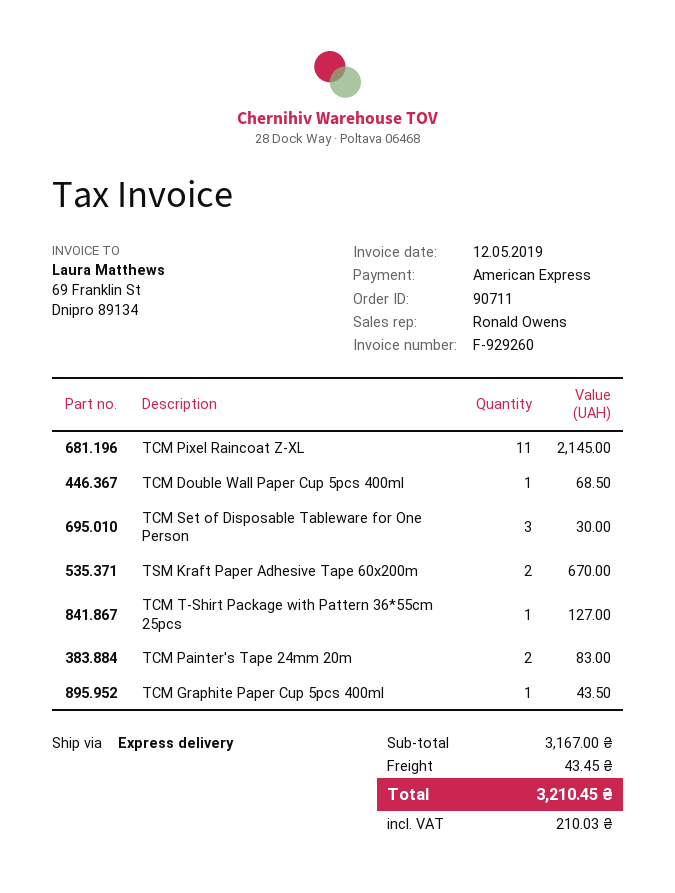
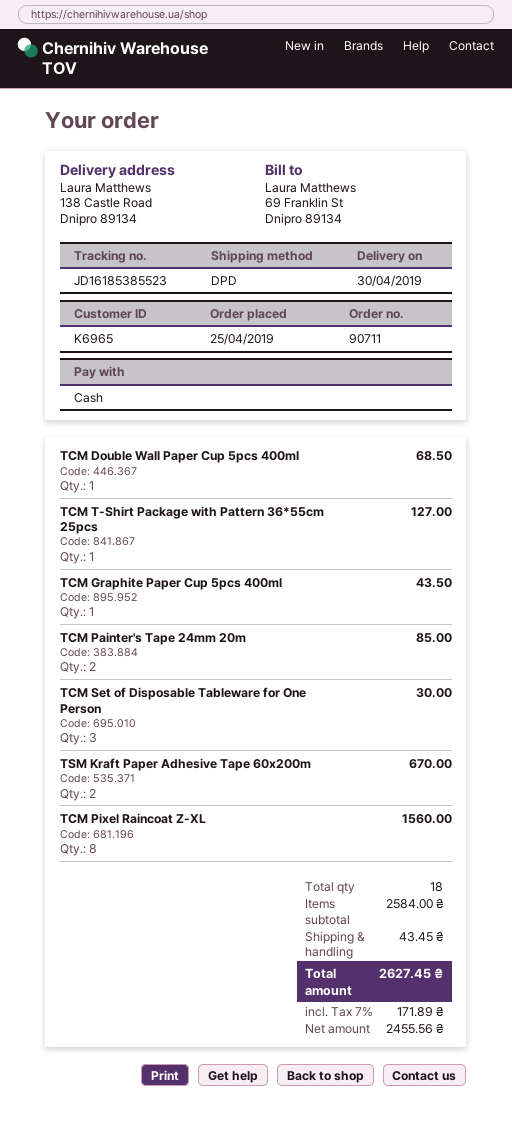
payment method: American Express -> cash
shipping method: express -> DPD
TCM Pixel Raincoat Z-XL: 11 for 2145.00 -> 8 for 1560.00
TCM Painter's Tape 24mm 20m: 2 for 83.00 -> 2 for 85.00
subtotal: 3167.00 -> 2584.00
tax: 210.03 -> 171.89
total: 3210.45 -> 2627.45

